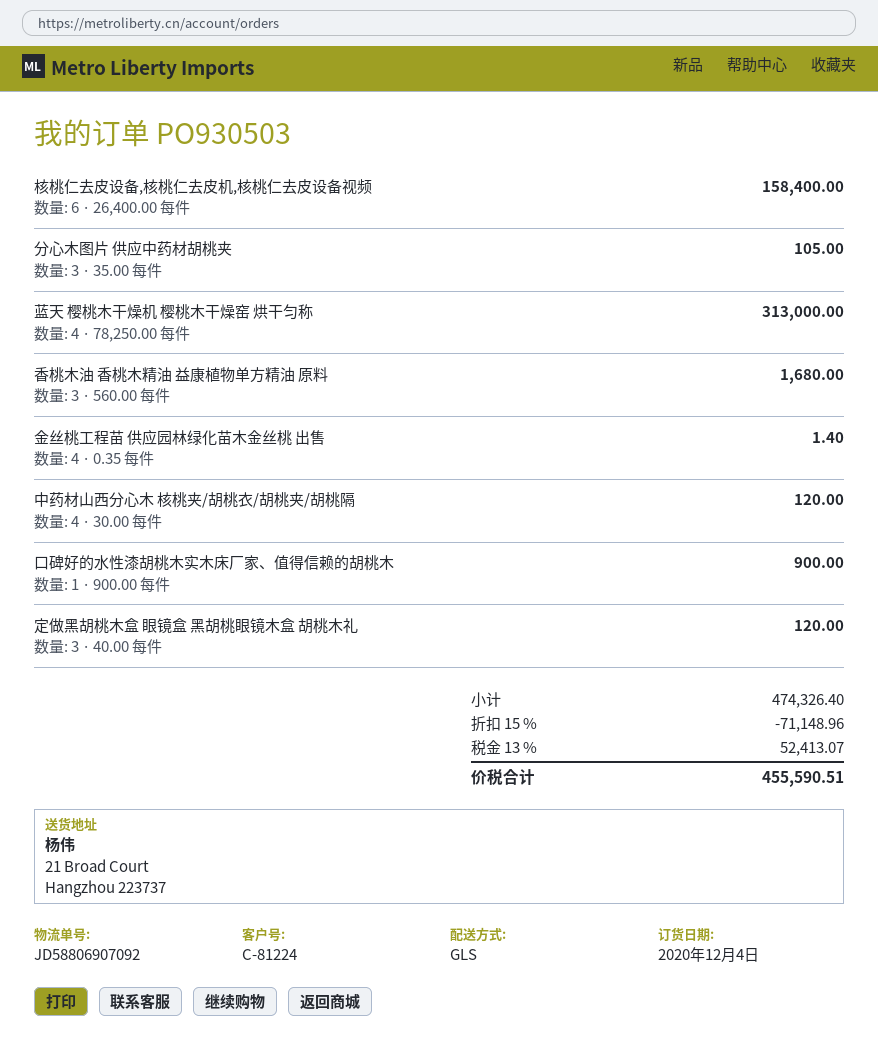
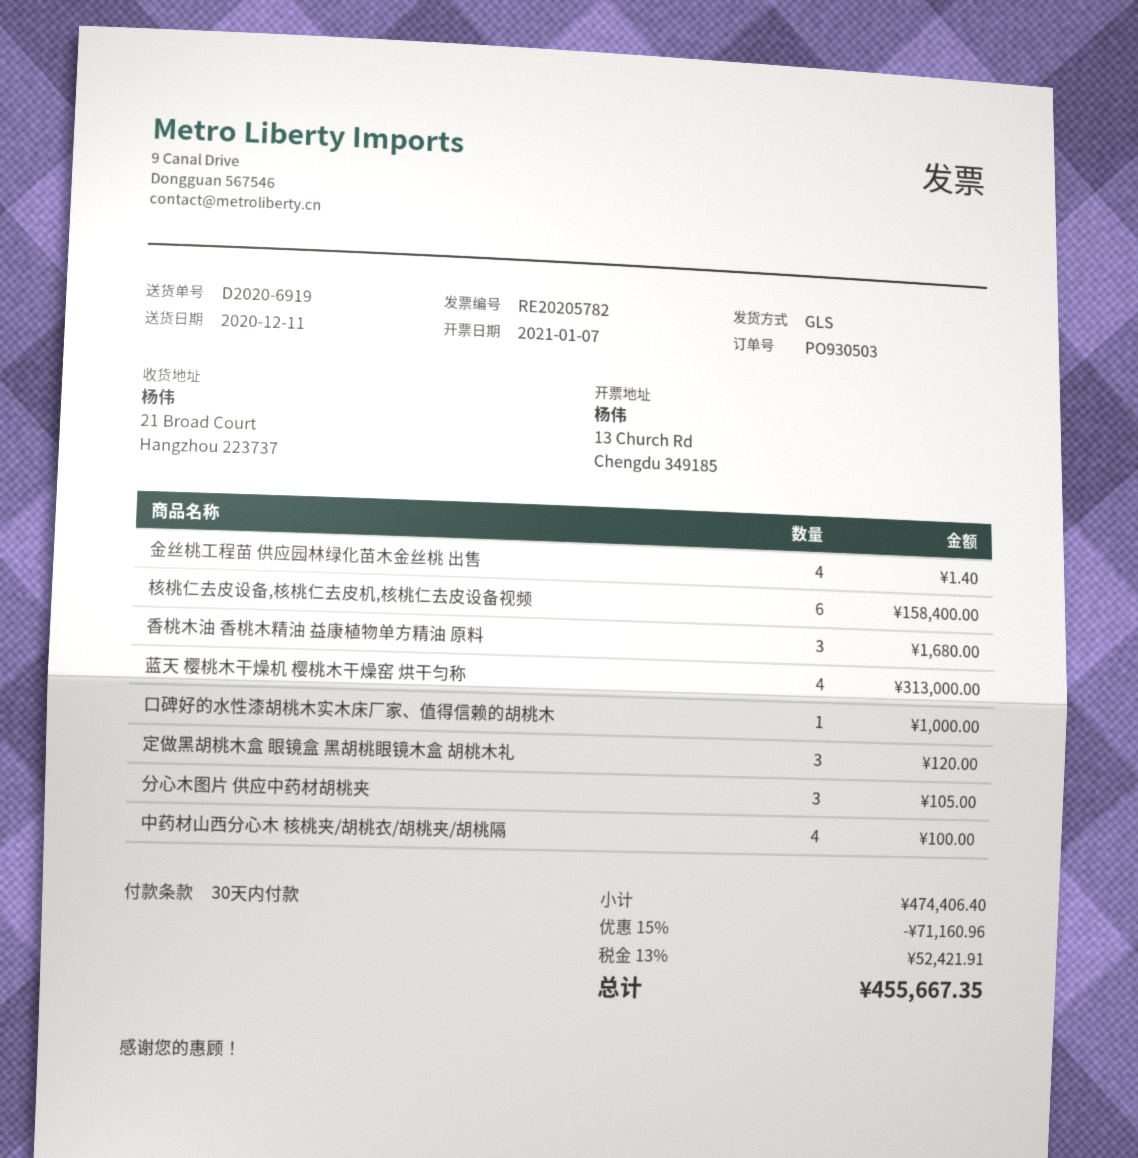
中药材山西分心木 核桃夹/胡桃衣/胡桃夹/胡桃隔: 4 for 120.00 -> 4 for 100.00
口碑好的水性漆胡桃木实木床厂家、值得信赖的胡桃木: 1 for 900.00 -> 1 for 1000.00
subtotal: 474326.40 -> 474406.40
discount: 15% = 71148.96 -> 15% = 71160.96
tax: 13% = 52413.07 -> 13% = 52421.91
total: 455590.51 -> 455667.35

